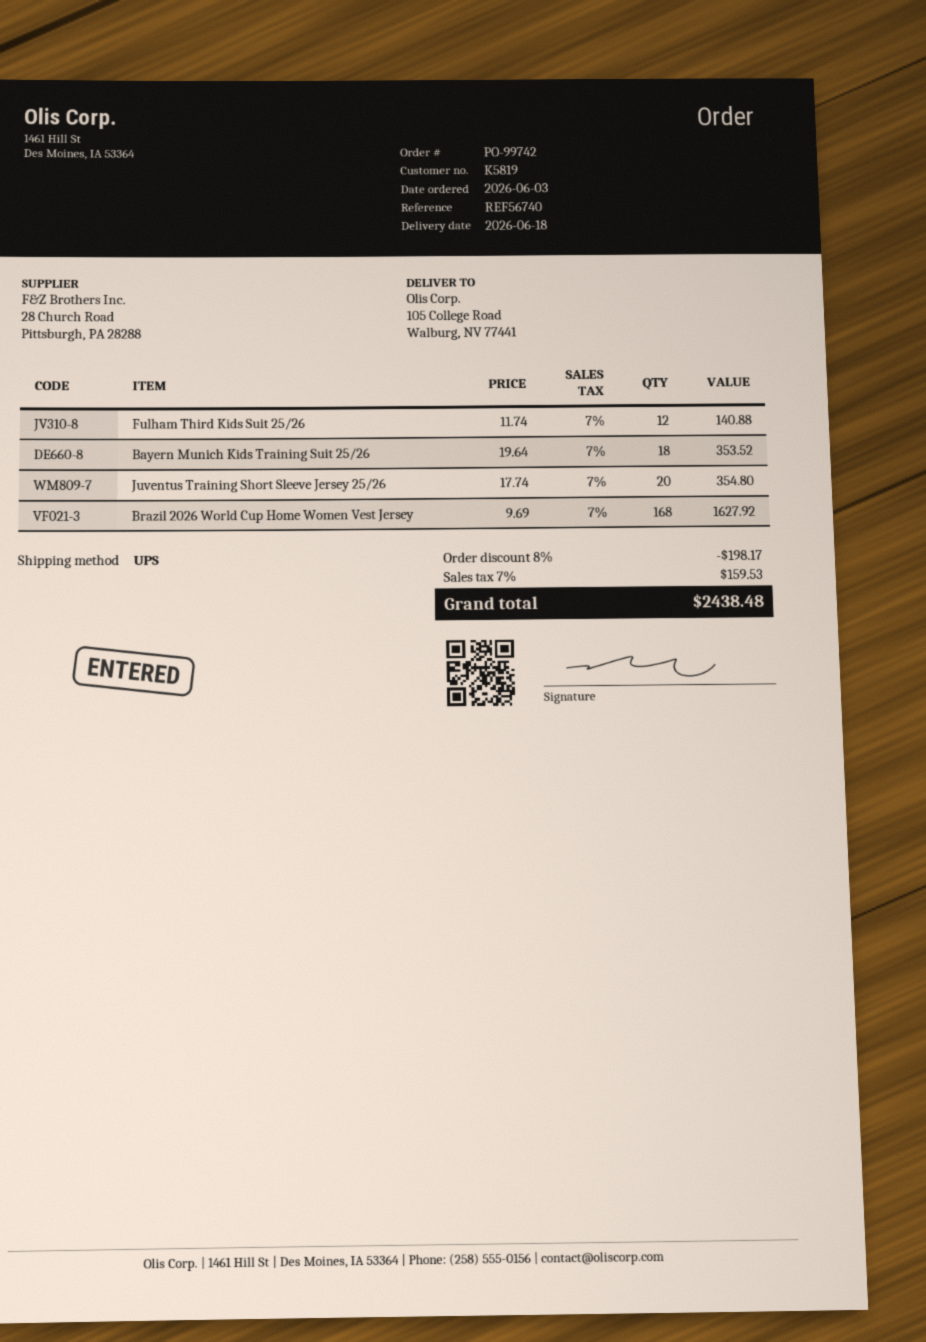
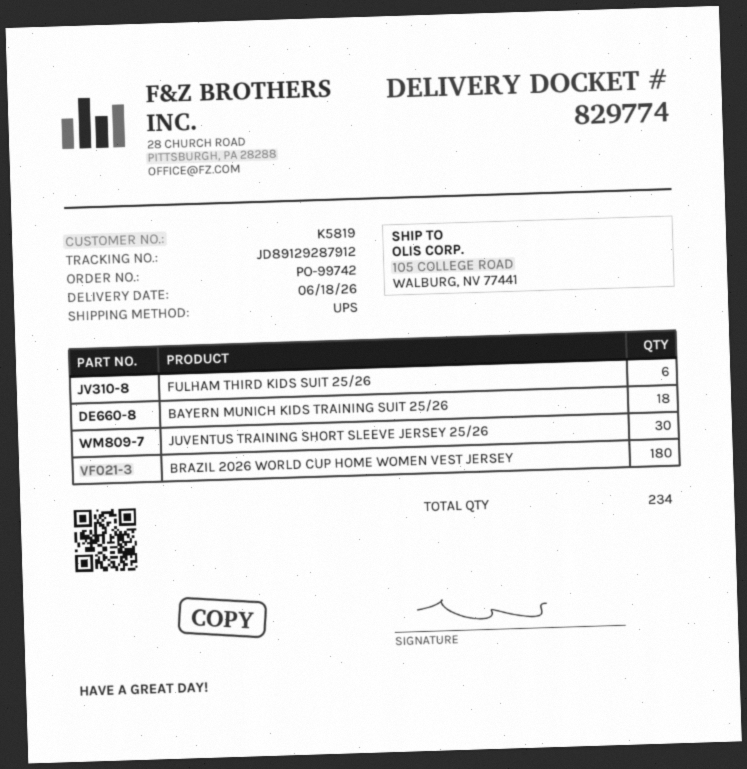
Fulham Third Kids Suit 25/26: 12 -> 6
Juventus Training Short Sleeve Jersey 25/26: 20 -> 30
Brazil 2026 World Cup Home Women Vest Jersey: 168 -> 180

